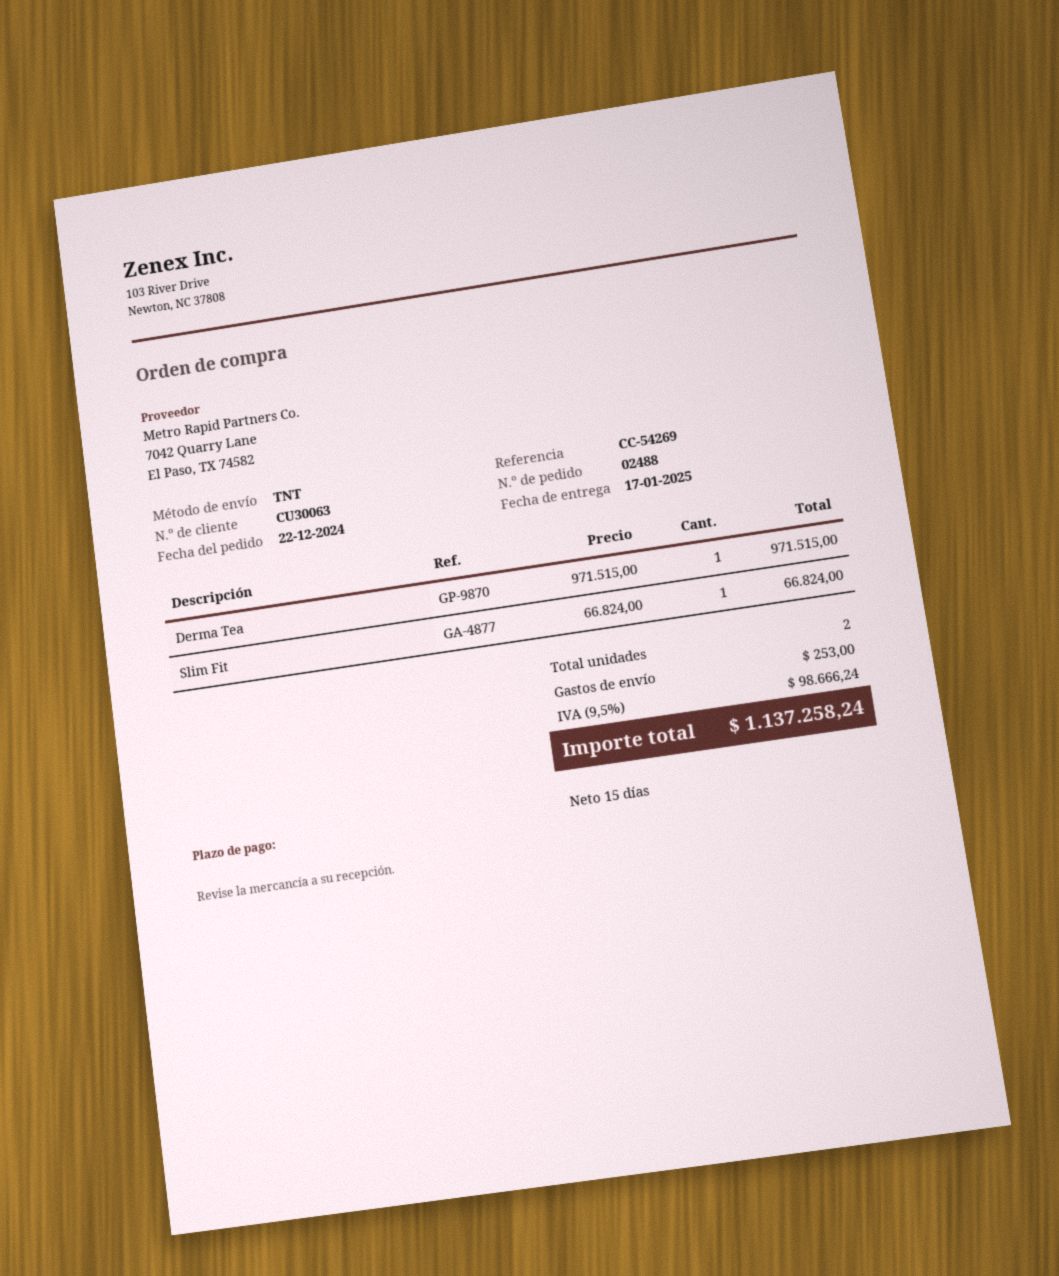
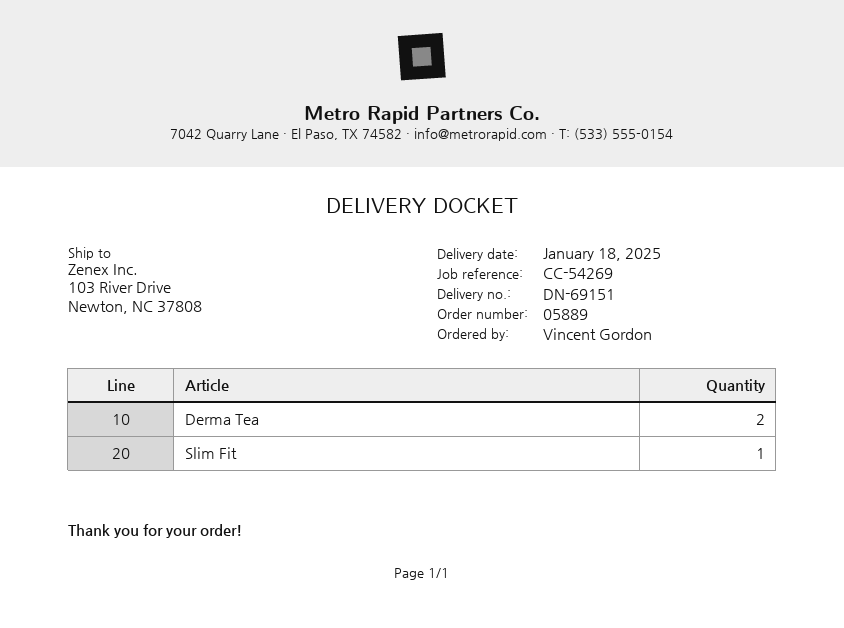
order number: 02488 -> 05889
delivery date: 2025-01-17 -> 2025-01-18
Derma Tea: 1 -> 2

